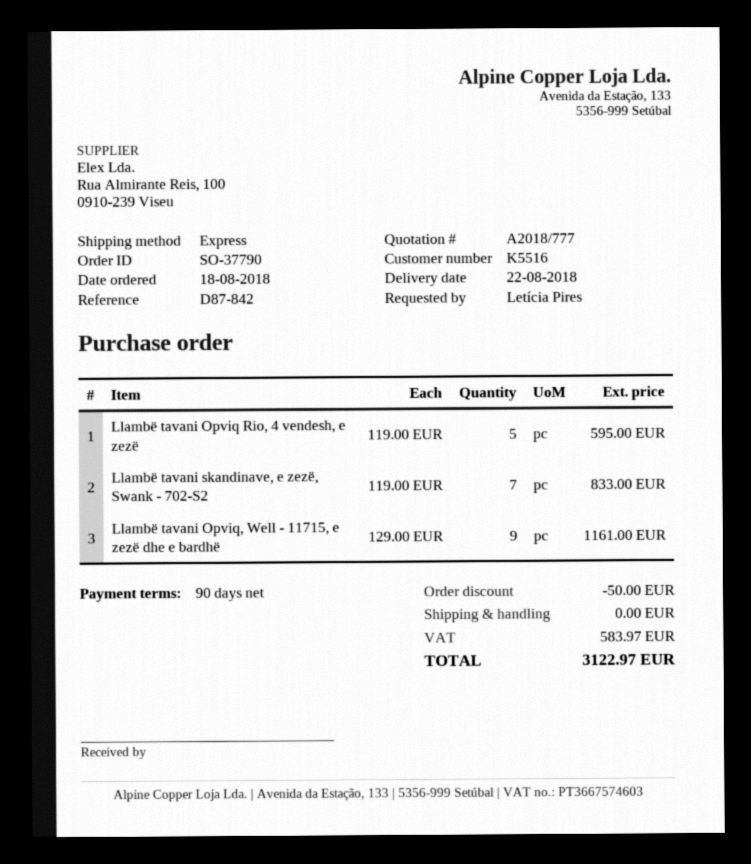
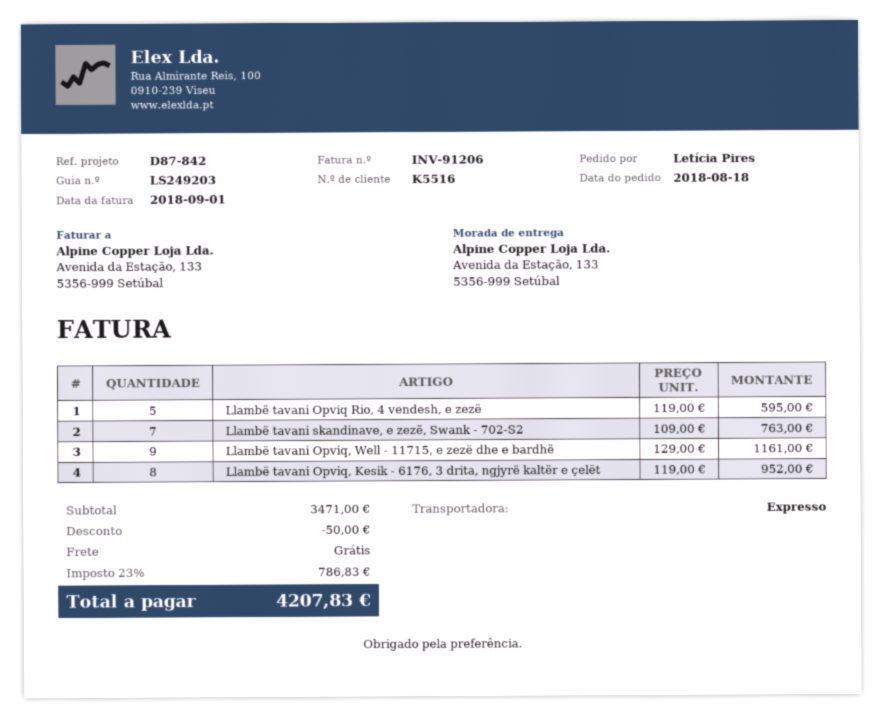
Llambë tavani skandinave, e zezë, Swank - 702-S2: 7 x 119.00 = 833.00 -> 7 x 109.00 = 763.00
Llambë tavani Opviq, Kesik - 6176, 3 drita, ngjyrë kaltër e çelët: none -> 8 x 119.00 = 952.00
tax: 583.97 -> 786.83
total: 3122.97 -> 4207.83

